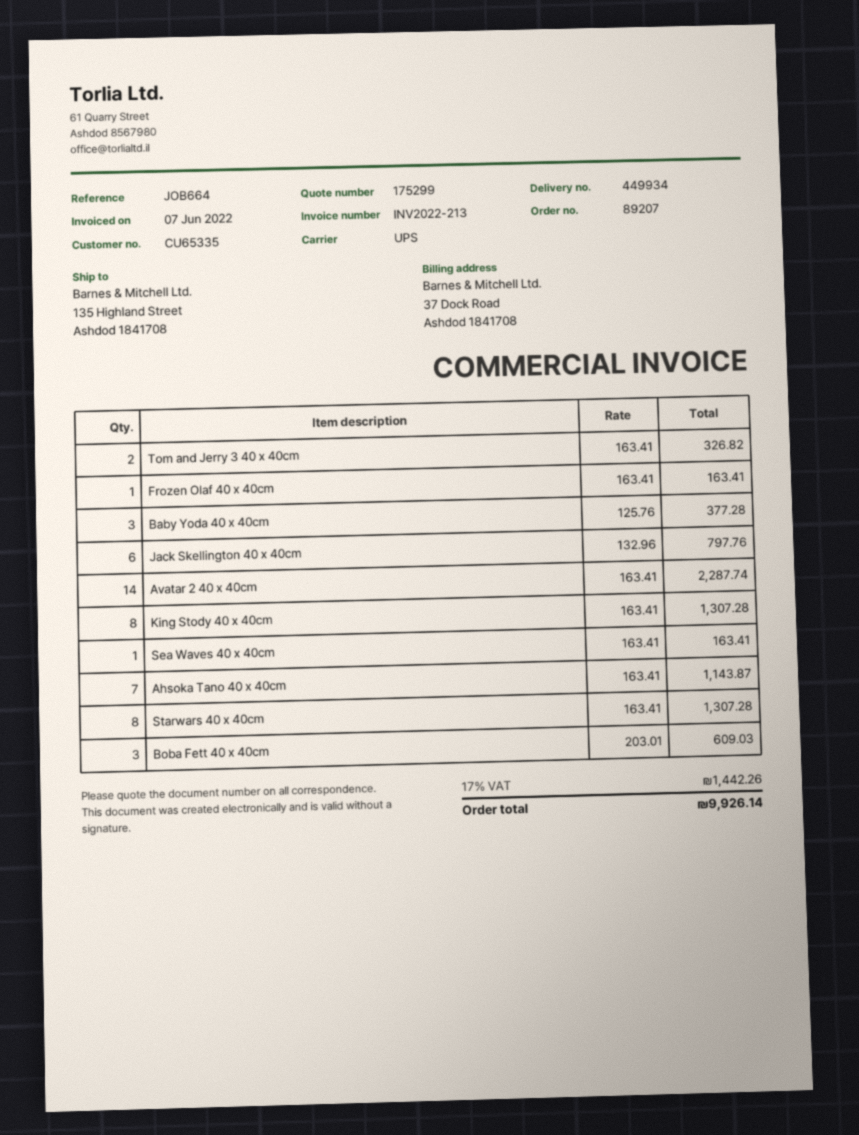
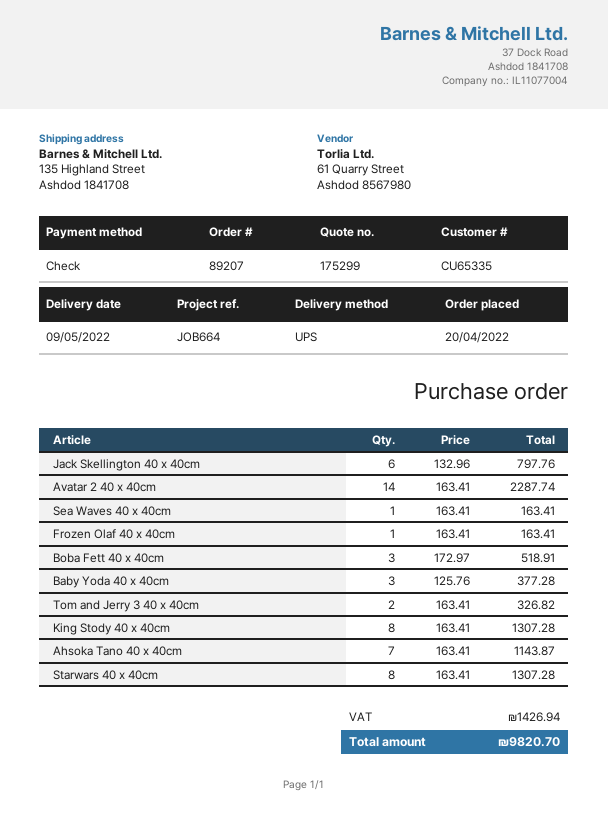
Boba Fett 40 x 40cm: 3 x 203.01 = 609.03 -> 3 x 172.97 = 518.91
tax: 1442.26 -> 1426.94
total: 9926.14 -> 9820.70

